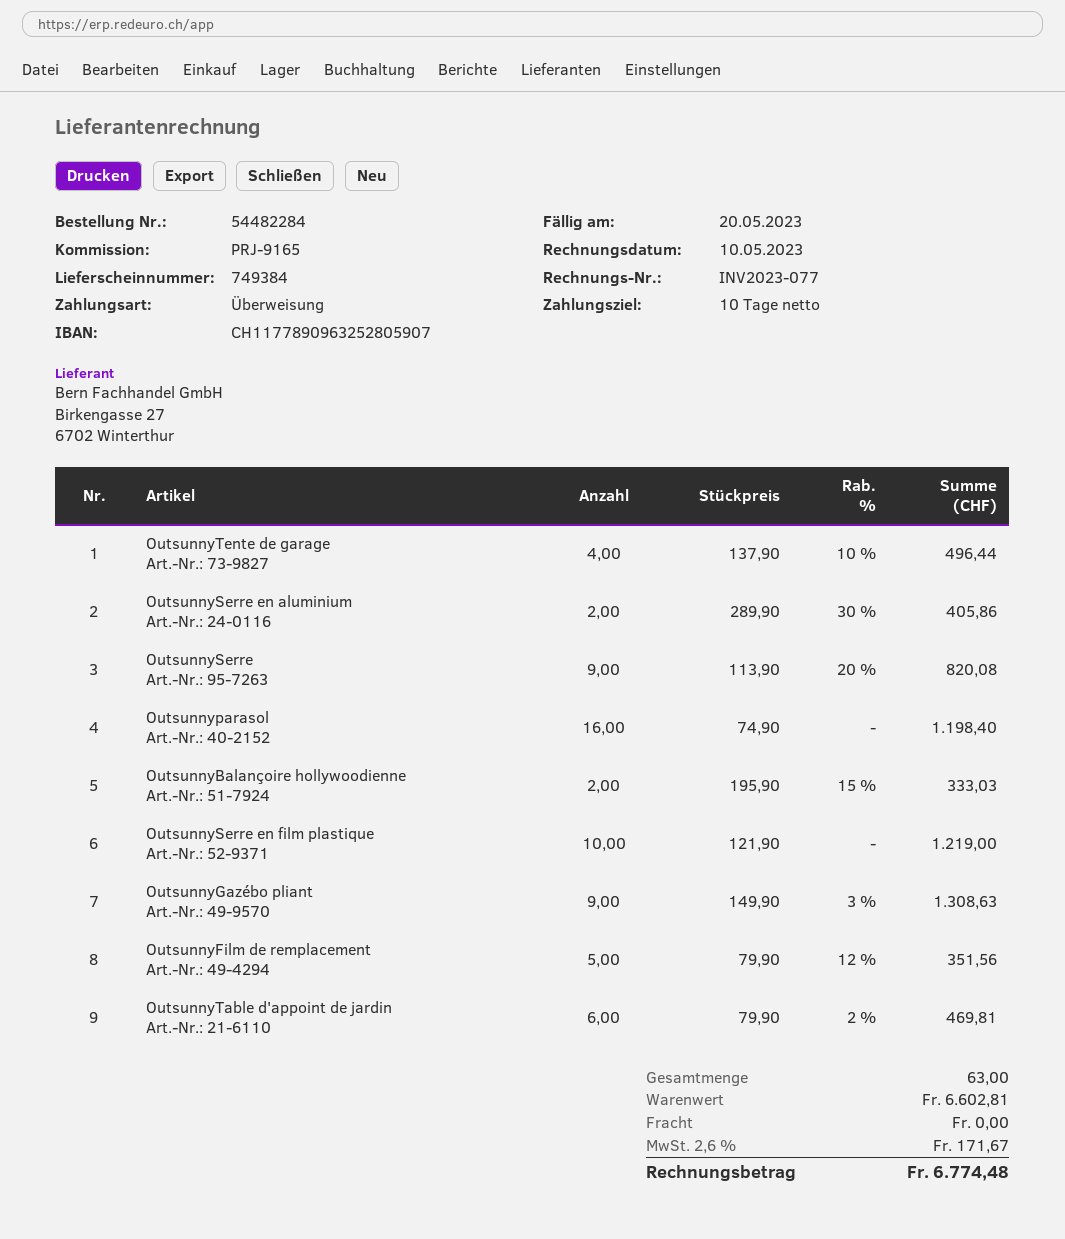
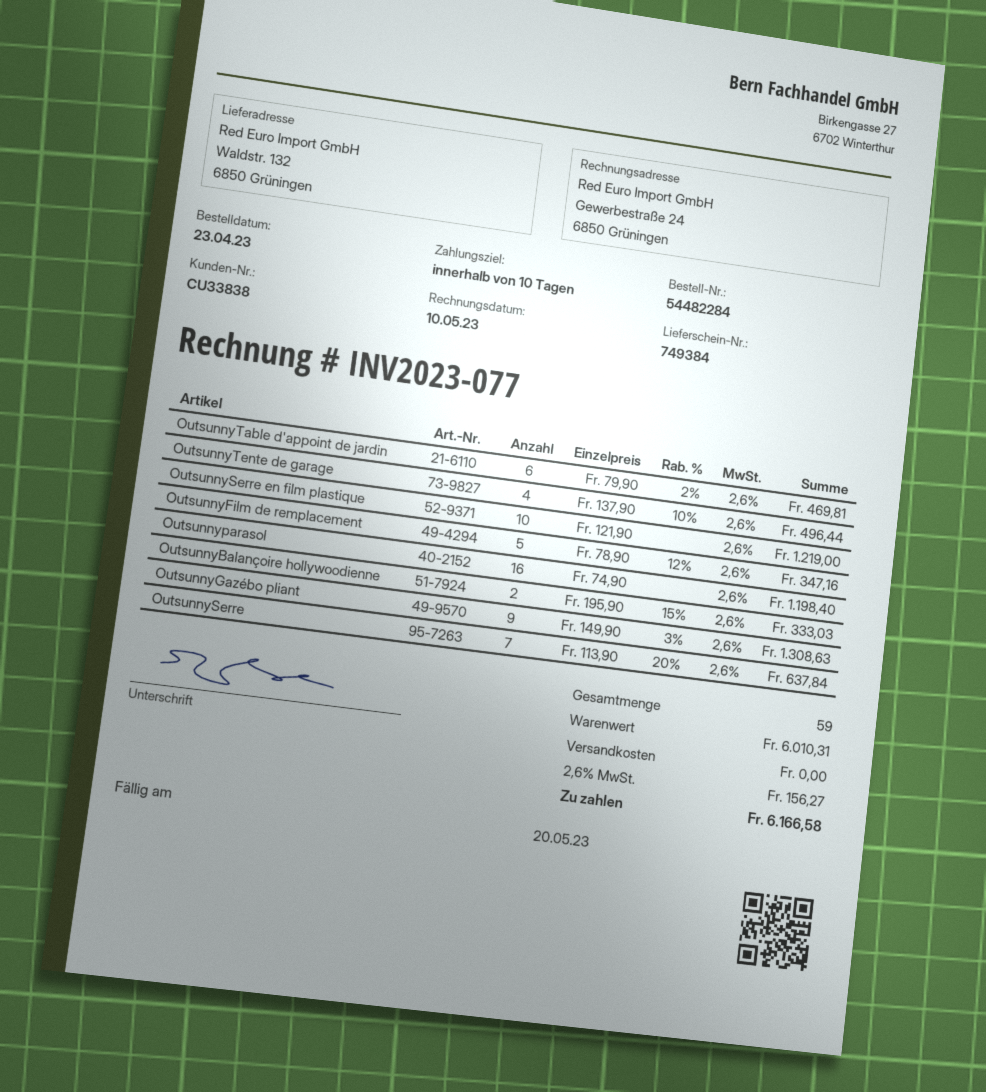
OutsunnySerre en aluminium: 2 x 289.90 - 30% = 405.86 -> none
OutsunnySerre: 9 x 113.90 - 20% = 820.08 -> 7 x 113.90 - 20% = 637.84
OutsunnyFilm de remplacement: 5 x 79.90 - 12% = 351.56 -> 5 x 78.90 - 12% = 347.16
total quantity: 63 -> 59
subtotal: 6602.81 -> 6010.31
tax: 2.6% = 171.67 -> 2.6% = 156.27
total: 6774.48 -> 6166.58

